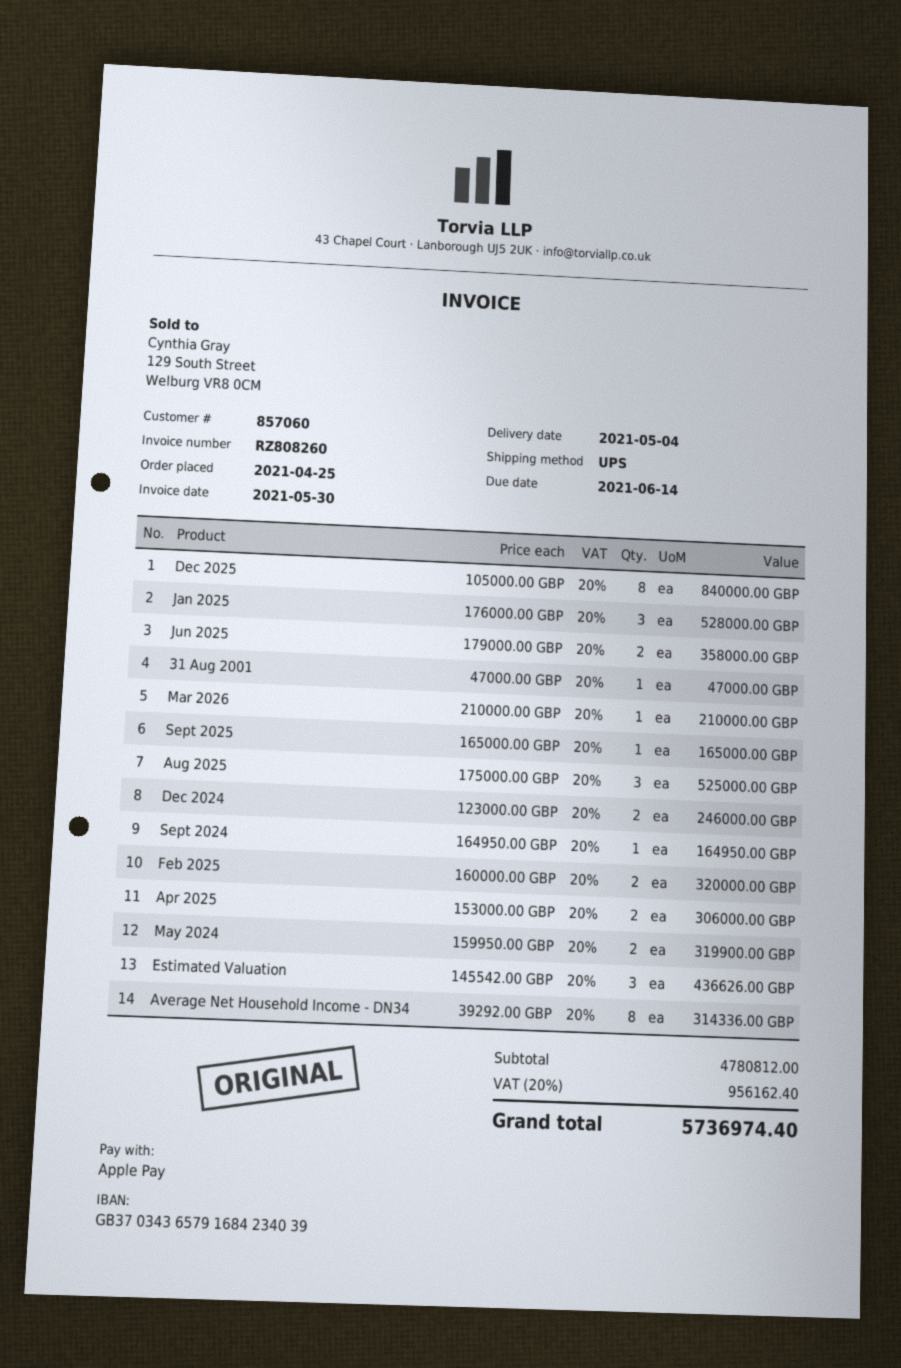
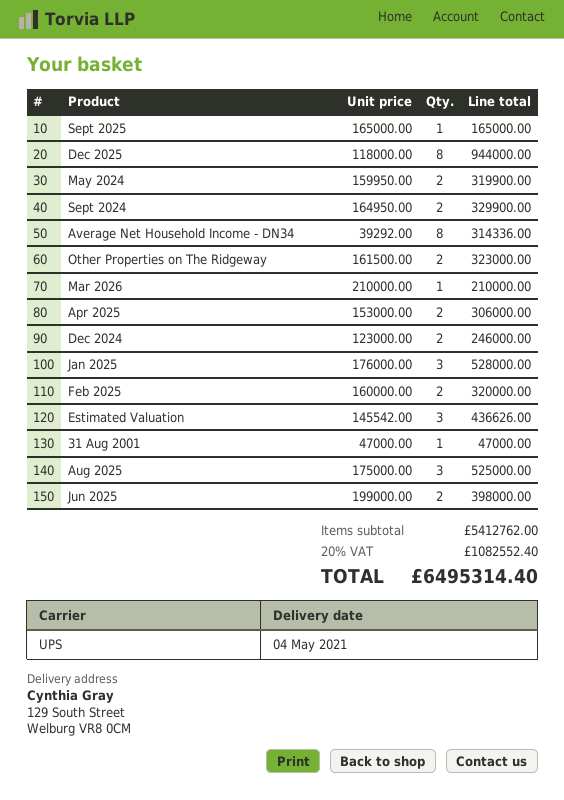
Dec 2025: 8 x 105000.00 = 840000.00 -> 8 x 118000.00 = 944000.00
Jun 2025: 2 x 179000.00 = 358000.00 -> 2 x 199000.00 = 398000.00
Sept 2024: 1 x 164950.00 = 164950.00 -> 2 x 164950.00 = 329900.00
Other Properties on The Ridgeway: none -> 2 x 161500.00 = 323000.00
subtotal: 4780812.00 -> 5412762.00
tax: 20% = 956162.40 -> 20% = 1082552.40
total: 5736974.40 -> 6495314.40

